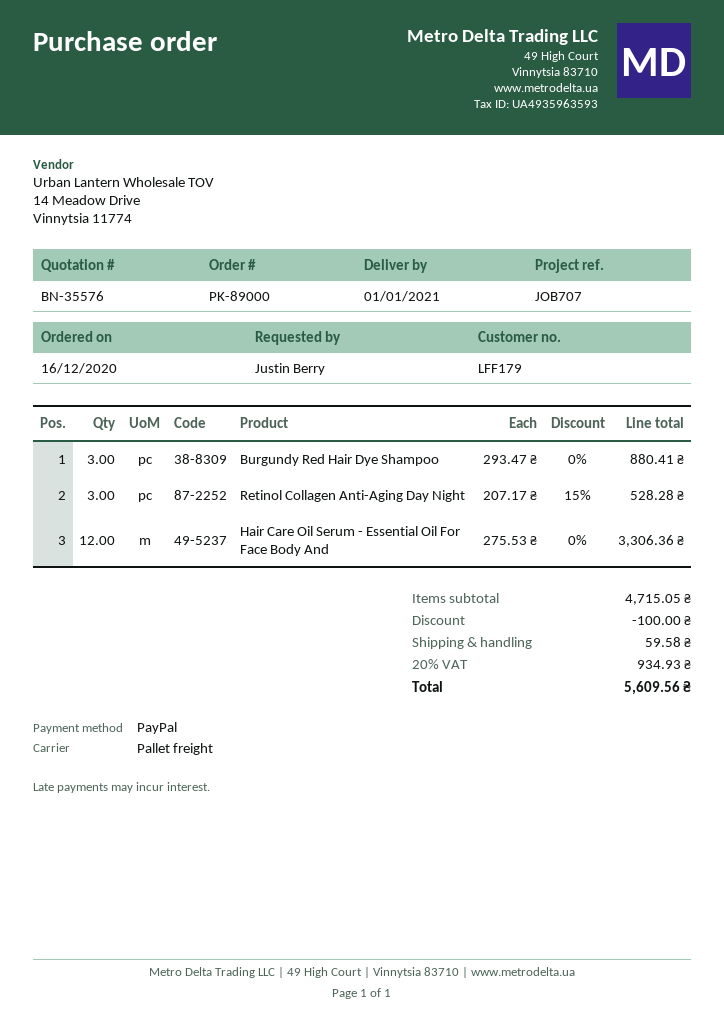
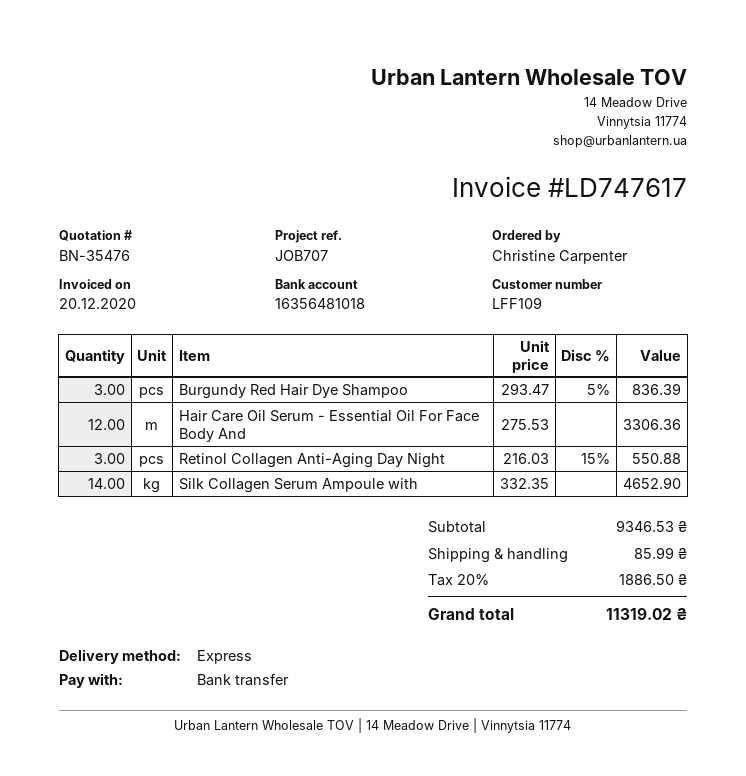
quote number: BN-35576 -> BN-35476
customer number: LFF179 -> LFF109
ordered by: Justin Berry -> Christine Carpenter
payment method: PayPal -> bank transfer
shipping method: pallet freight -> express
Burgundy Red Hair Dye Shampoo: 3 x 293.47 = 880.41 -> 3 x 293.47 - 5% = 836.39
Retinol Collagen Anti-Aging Day Night: 3 x 207.17 - 15% = 528.28 -> 3 x 216.03 - 15% = 550.88
Silk Collagen Serum Ampoule with: none -> 14 x 332.35 = 4652.90
subtotal: 4715.05 -> 9346.53
discount: 100.00 -> none
shipping: 59.58 -> 85.99
tax: 20% = 934.93 -> 20% = 1886.50
total: 5609.56 -> 11319.02

